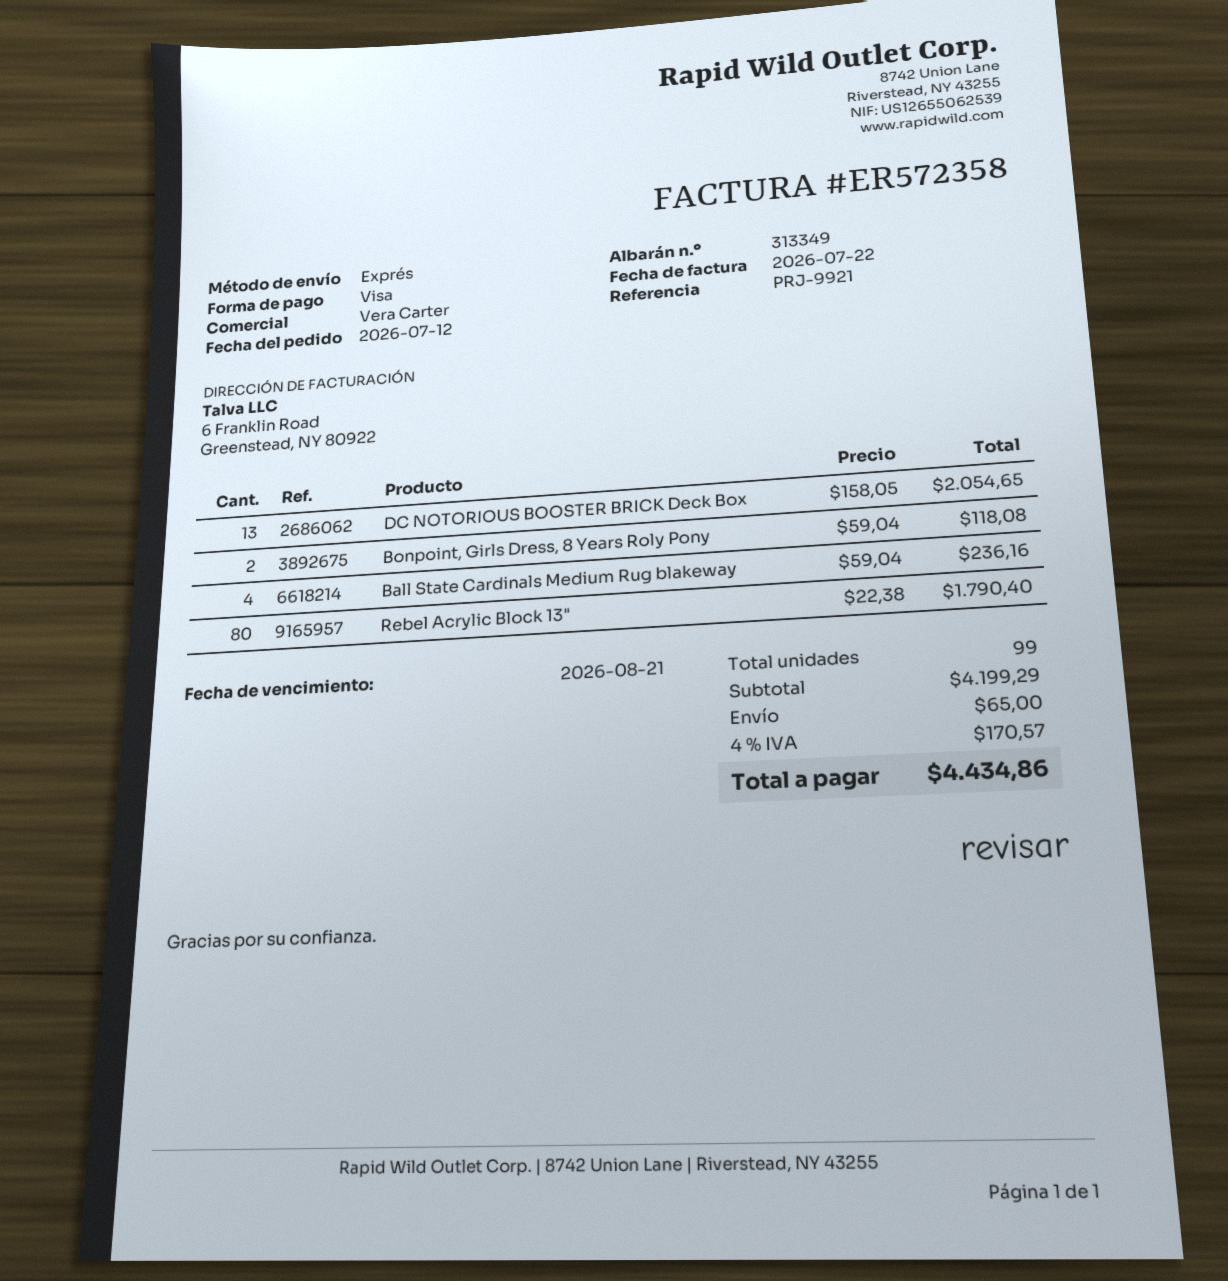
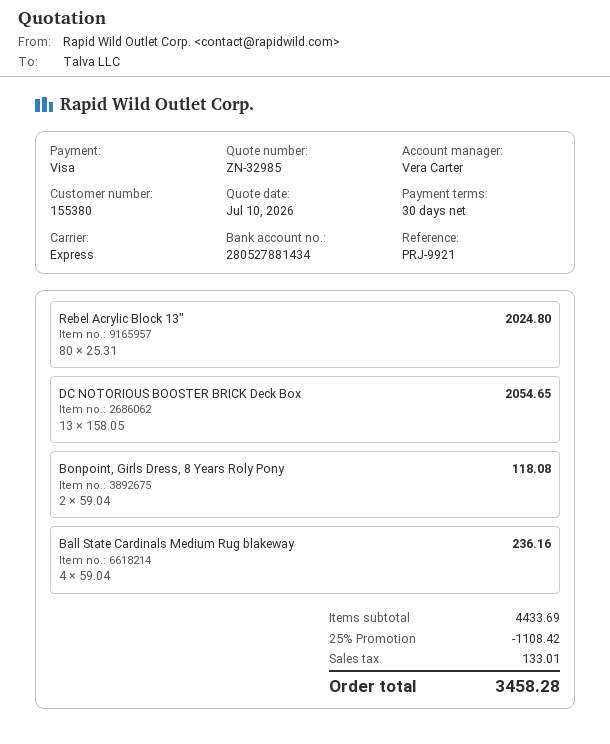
Rebel Acrylic Block 13": 80 x 22.38 = 1790.40 -> 80 x 25.31 = 2024.80
subtotal: 4199.29 -> 4433.69
discount: none -> 25% = 1108.42
shipping: 65.00 -> none
tax: 170.57 -> 133.01
total: 4434.86 -> 3458.28

